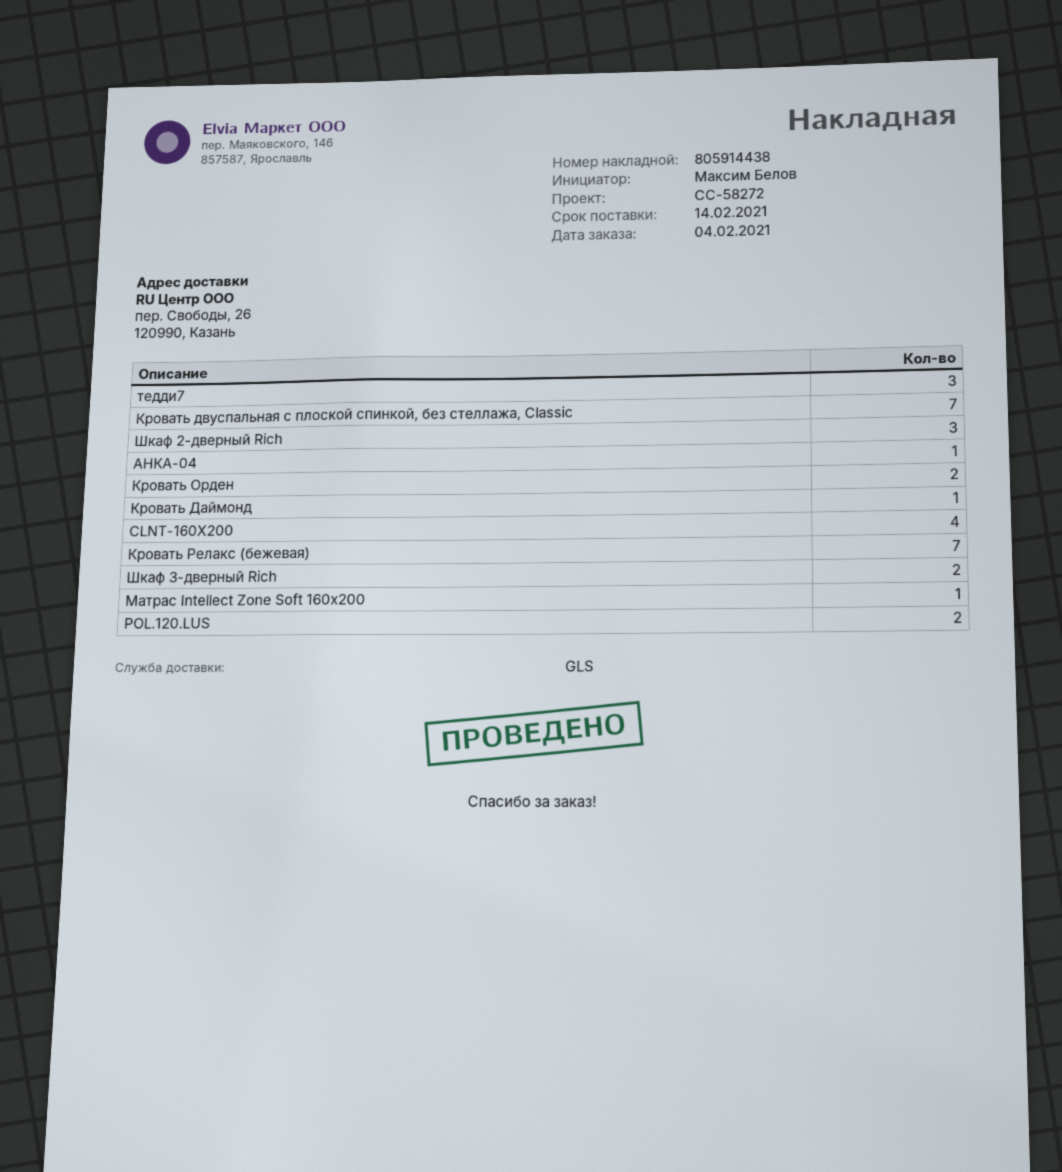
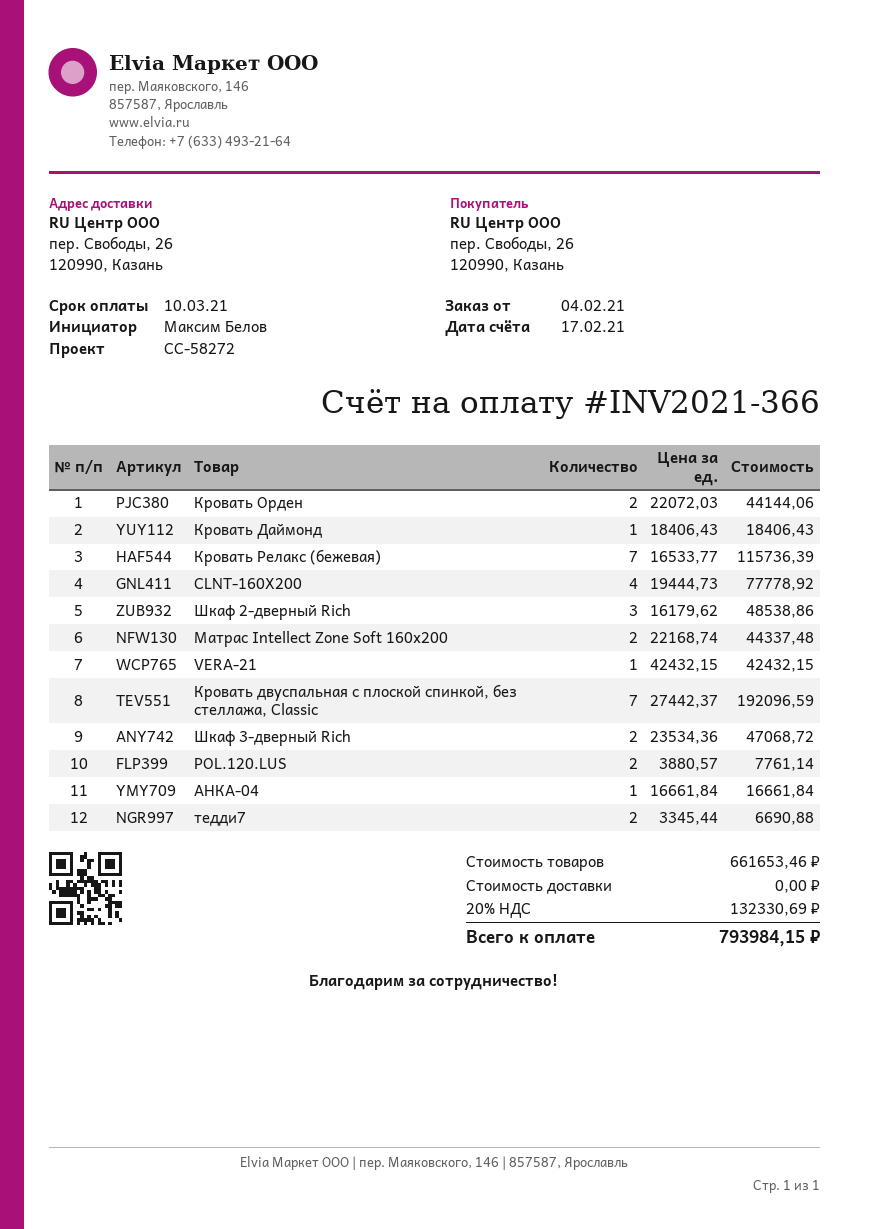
тедди7: 3 -> 2
Матрас Intellect Zone Soft 160х200: 1 -> 2
VERA-21: none -> 1

